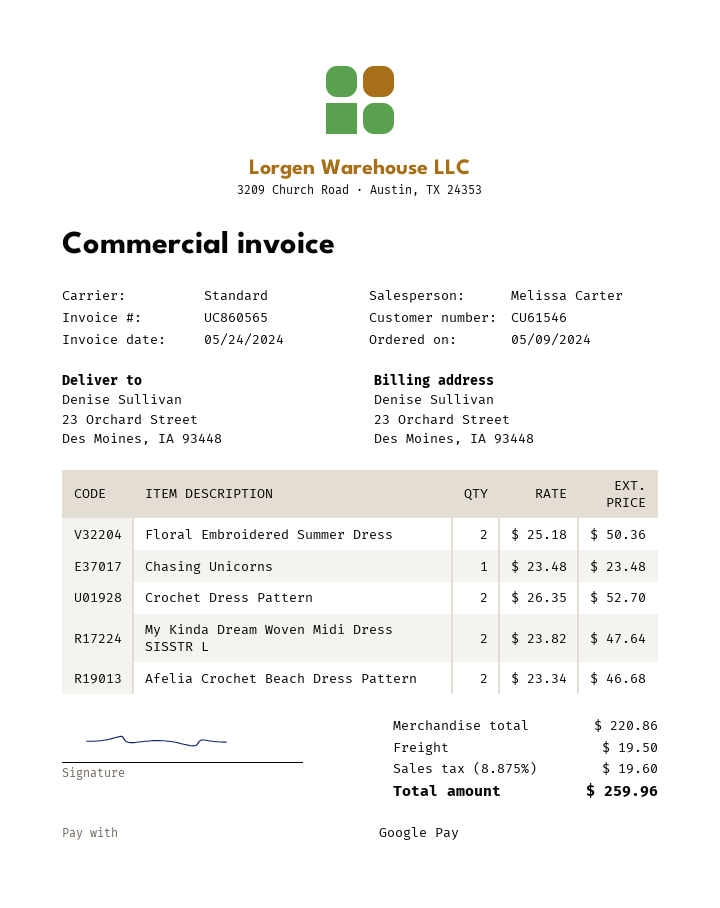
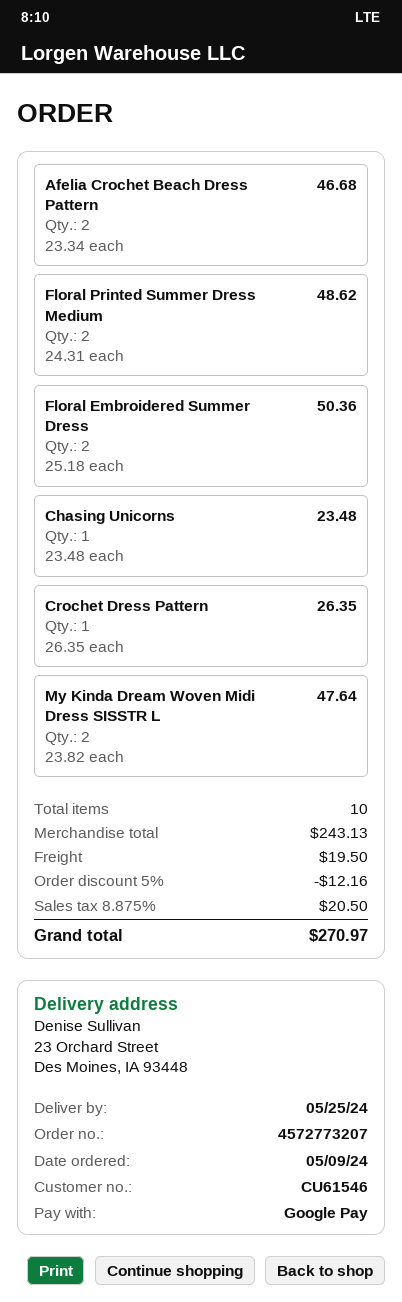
Crochet Dress Pattern: 2 x 26.35 = 52.70 -> 1 x 26.35 = 26.35
Floral Printed Summer Dress Medium: none -> 2 x 24.31 = 48.62
subtotal: 220.86 -> 243.13
discount: none -> 5% = 12.16
tax: 8.875% = 19.60 -> 8.875% = 20.50
total: 259.96 -> 270.97

